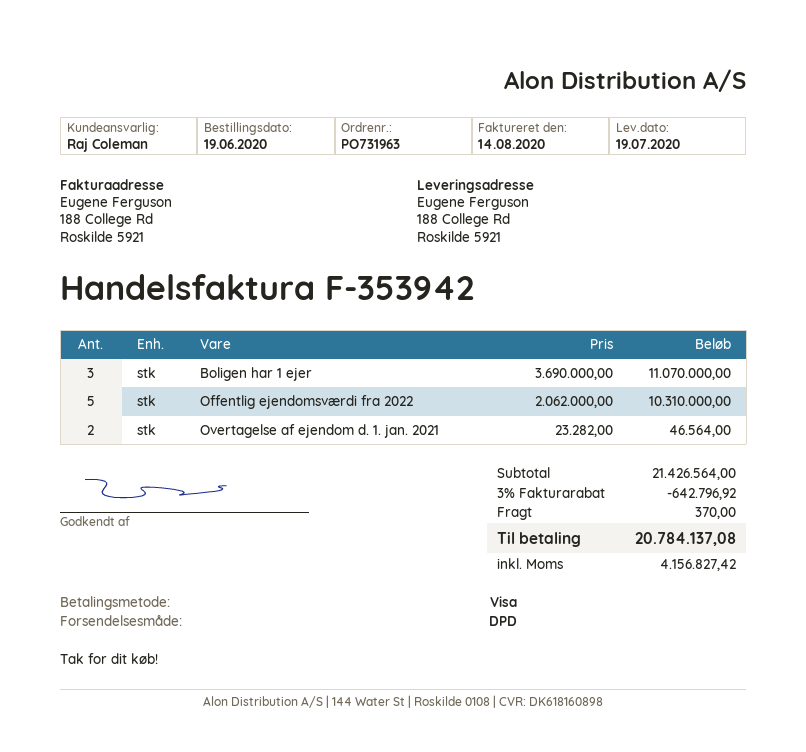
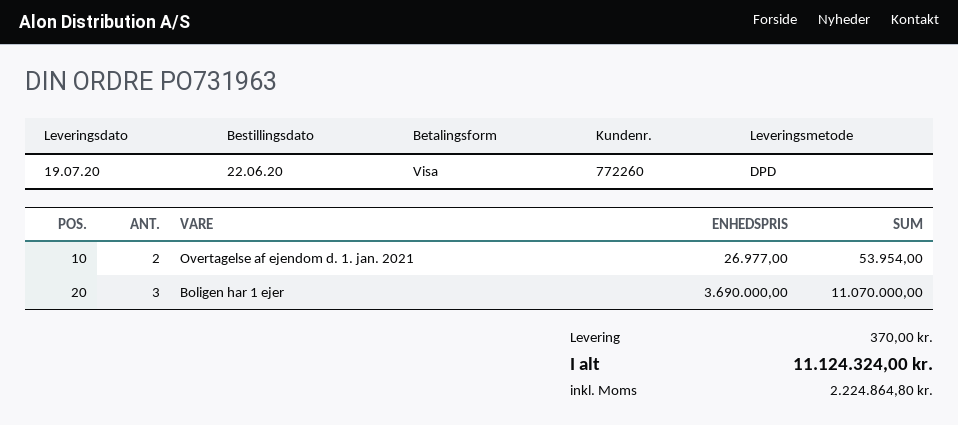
order date: 2020-06-19 -> 2020-06-22
Offentlig ejendomsværdi fra 2022: 5 x 2062000.00 = 10310000.00 -> none
Overtagelse af ejendom d. 1. jan. 2021: 2 x 23282.00 = 46564.00 -> 2 x 26977.00 = 53954.00
discount: 3% = 642796.92 -> none
tax: 4156827.42 -> 2224864.80
total: 20784137.08 -> 11124324.00

